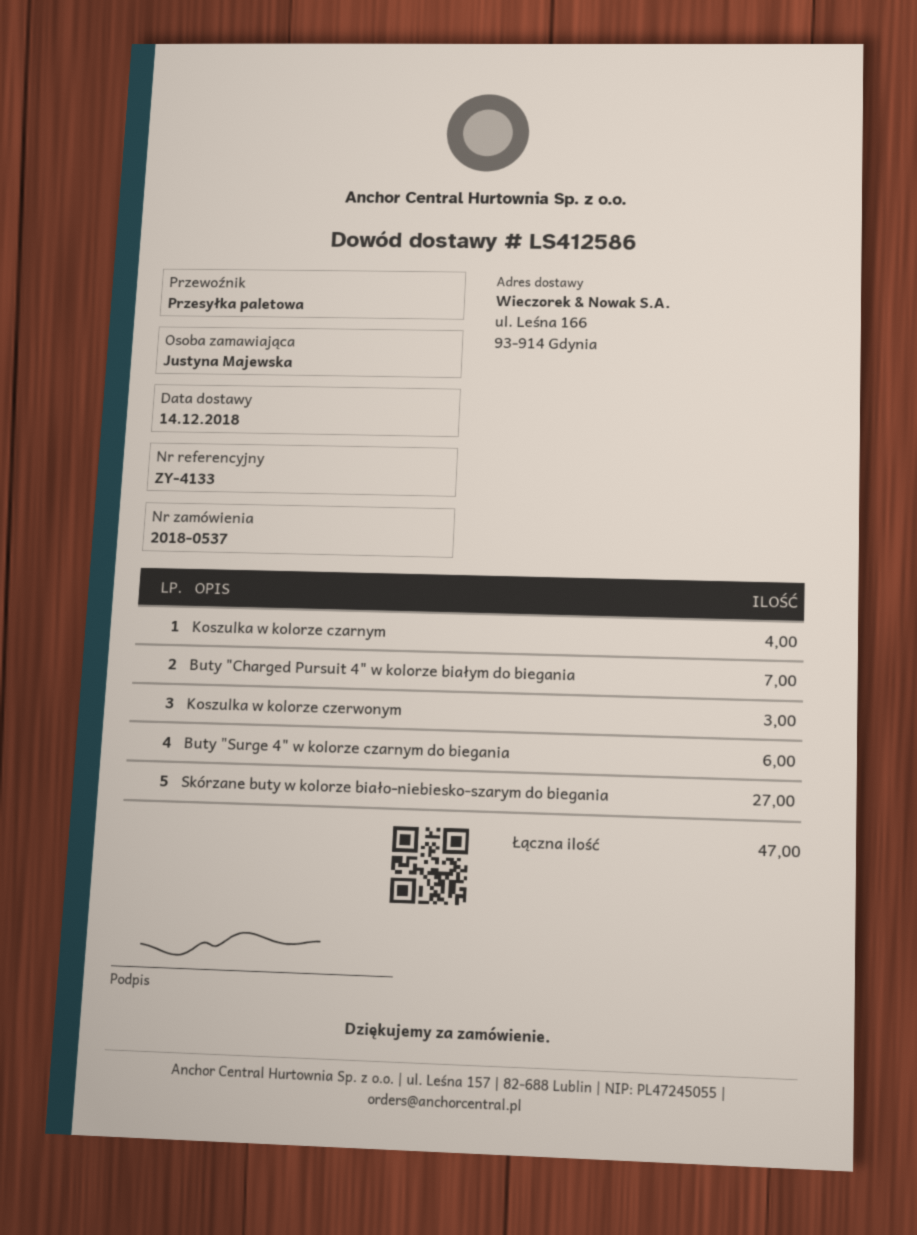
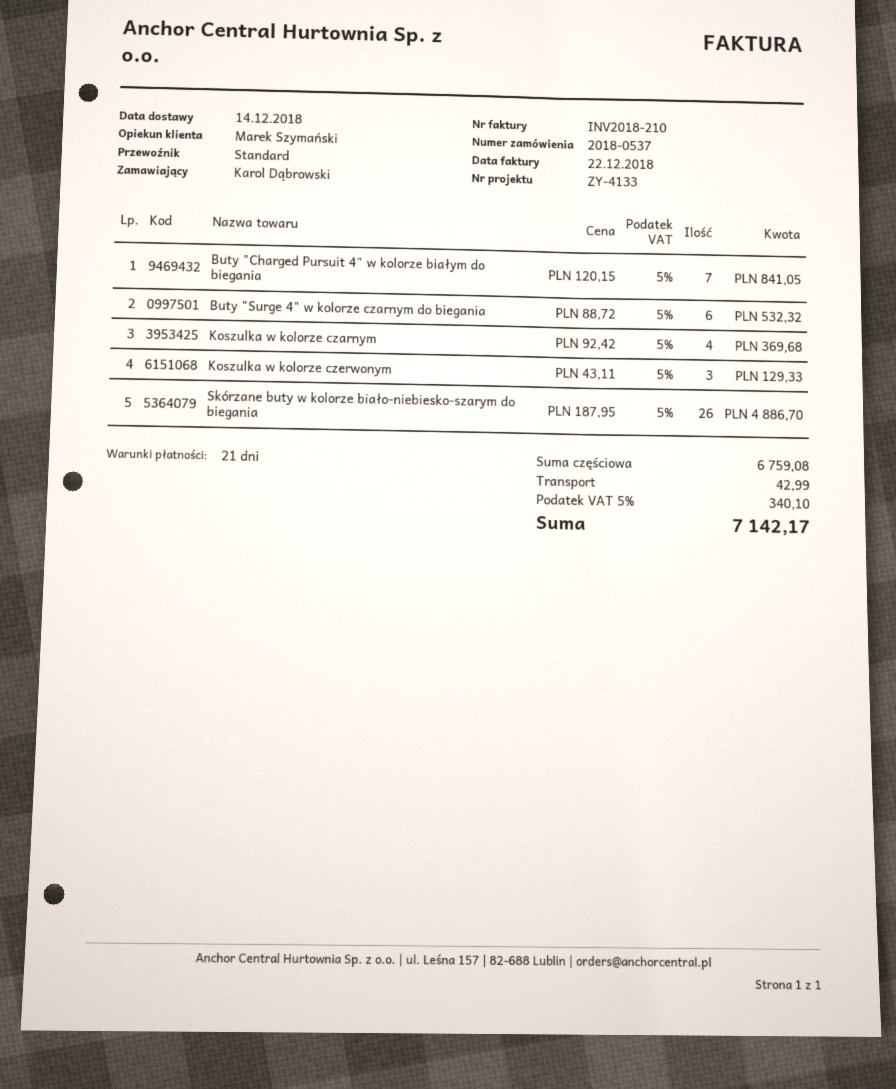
ordered by: Justyna Majewska -> Karol Dąbrowski
shipping method: pallet freight -> standard
Skórzane buty w kolorze biało-niebiesko-szarym do biegania: 27 -> 26

